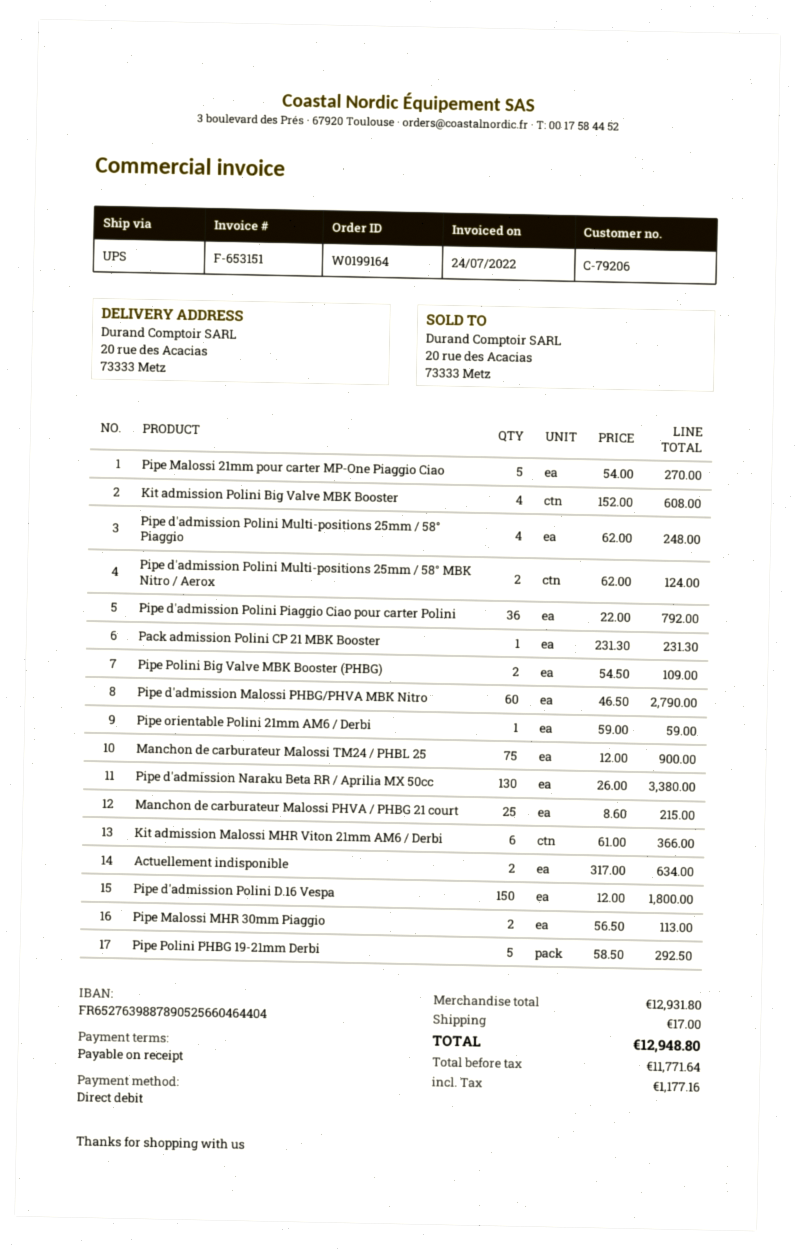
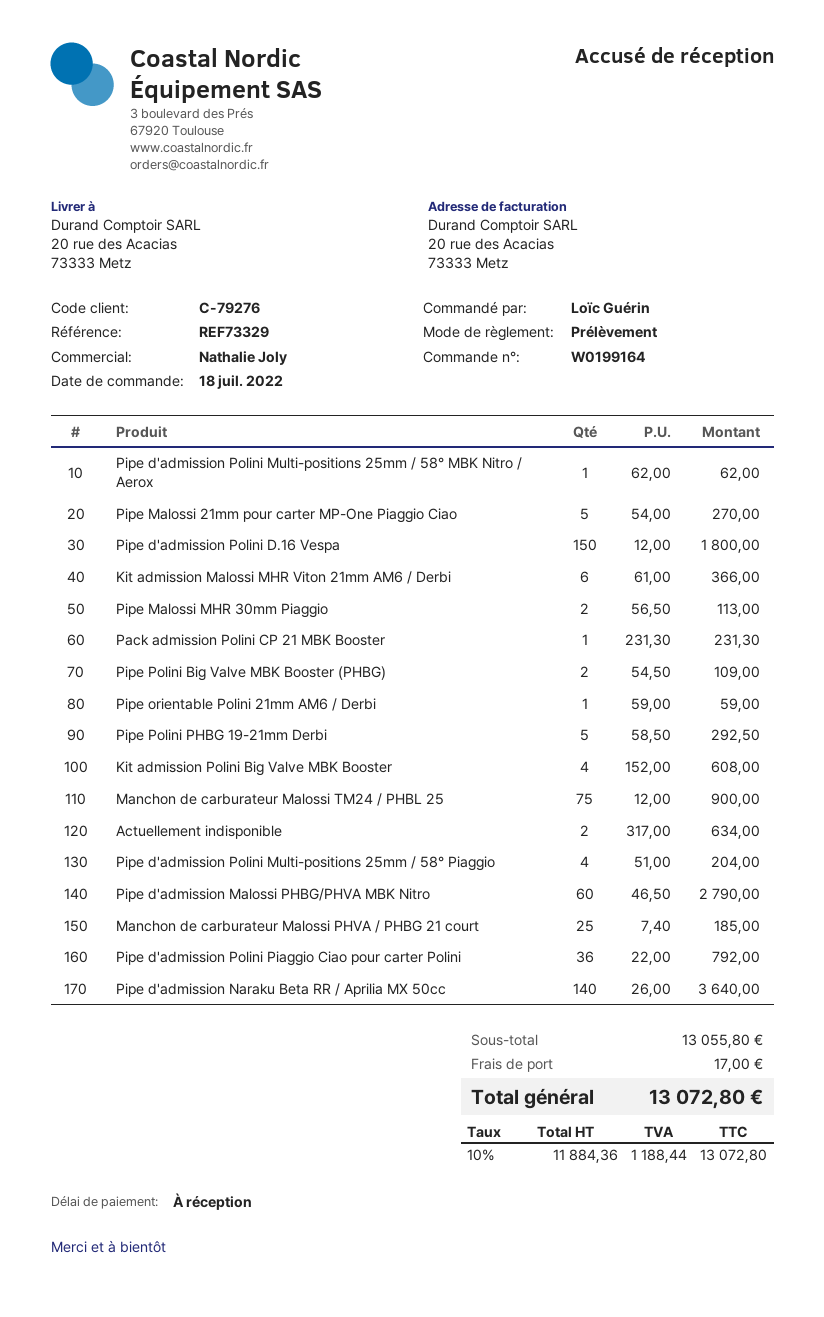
customer number: C-79206 -> C-79276
Pipe d'admission Polini Multi-positions 25mm / 58° Piaggio: 4 x 62.00 = 248.00 -> 4 x 51.00 = 204.00
Pipe d'admission Polini Multi-positions 25mm / 58° MBK Nitro / Aerox: 2 x 62.00 = 124.00 -> 1 x 62.00 = 62.00
Pipe d'admission Naraku Beta RR / Aprilia MX 50cc: 130 x 26.00 = 3380.00 -> 140 x 26.00 = 3640.00
Manchon de carburateur Malossi PHVA / PHBG 21 court: 25 x 8.60 = 215.00 -> 25 x 7.40 = 185.00
subtotal: 12931.80 -> 13055.80
net: 11771.64 -> 11884.36
tax: 1177.16 -> 1188.44
total: 12948.80 -> 13072.80

